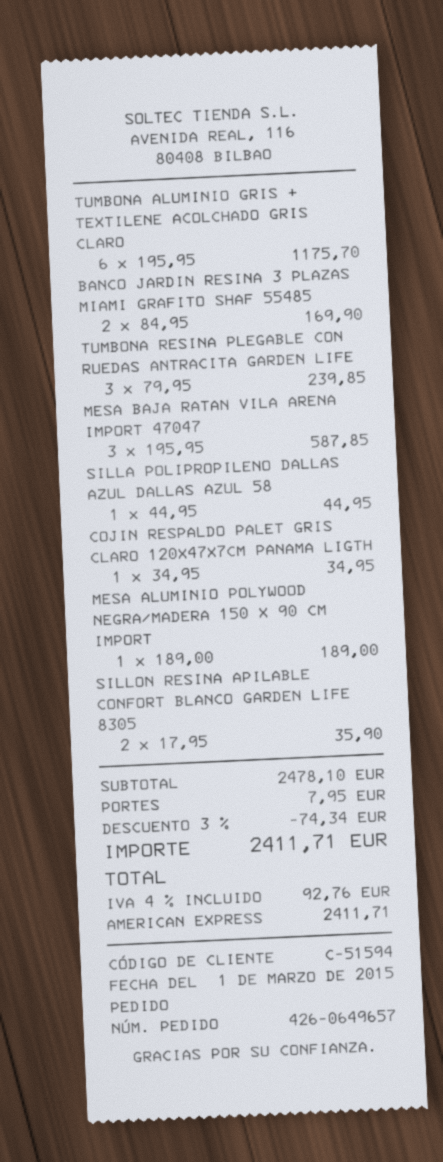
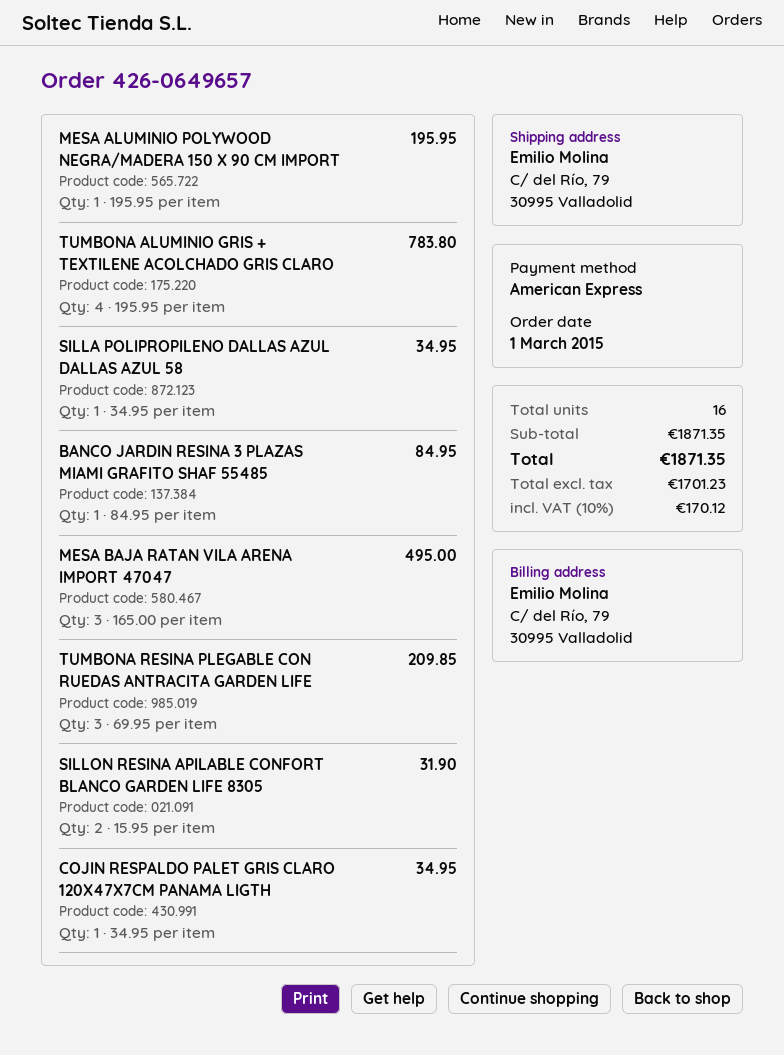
TUMBONA ALUMINIO GRIS + TEXTILENE ACOLCHADO GRIS CLARO: 6 x 195.95 = 1175.70 -> 4 x 195.95 = 783.80
BANCO JARDIN RESINA 3 PLAZAS MIAMI GRAFITO SHAF 55485: 2 x 84.95 = 169.90 -> 1 x 84.95 = 84.95
TUMBONA RESINA PLEGABLE CON RUEDAS ANTRACITA GARDEN LIFE: 3 x 79.95 = 239.85 -> 3 x 69.95 = 209.85
MESA BAJA RATAN VILA ARENA IMPORT 47047: 3 x 195.95 = 587.85 -> 3 x 165.00 = 495.00
SILLA POLIPROPILENO DALLAS AZUL DALLAS AZUL 58: 1 x 44.95 = 44.95 -> 1 x 34.95 = 34.95
MESA ALUMINIO POLYWOOD NEGRA/MADERA 150 X 90 CM IMPORT: 1 x 189.00 = 189.00 -> 1 x 195.95 = 195.95
SILLON RESINA APILABLE CONFORT BLANCO GARDEN LIFE 8305: 2 x 17.95 = 35.90 -> 2 x 15.95 = 31.90
subtotal: 2478.10 -> 1871.35
discount: 3% = 74.34 -> none
shipping: 7.95 -> none
tax: 4% = 92.76 -> 10% = 170.12
total: 2411.71 -> 1871.35

